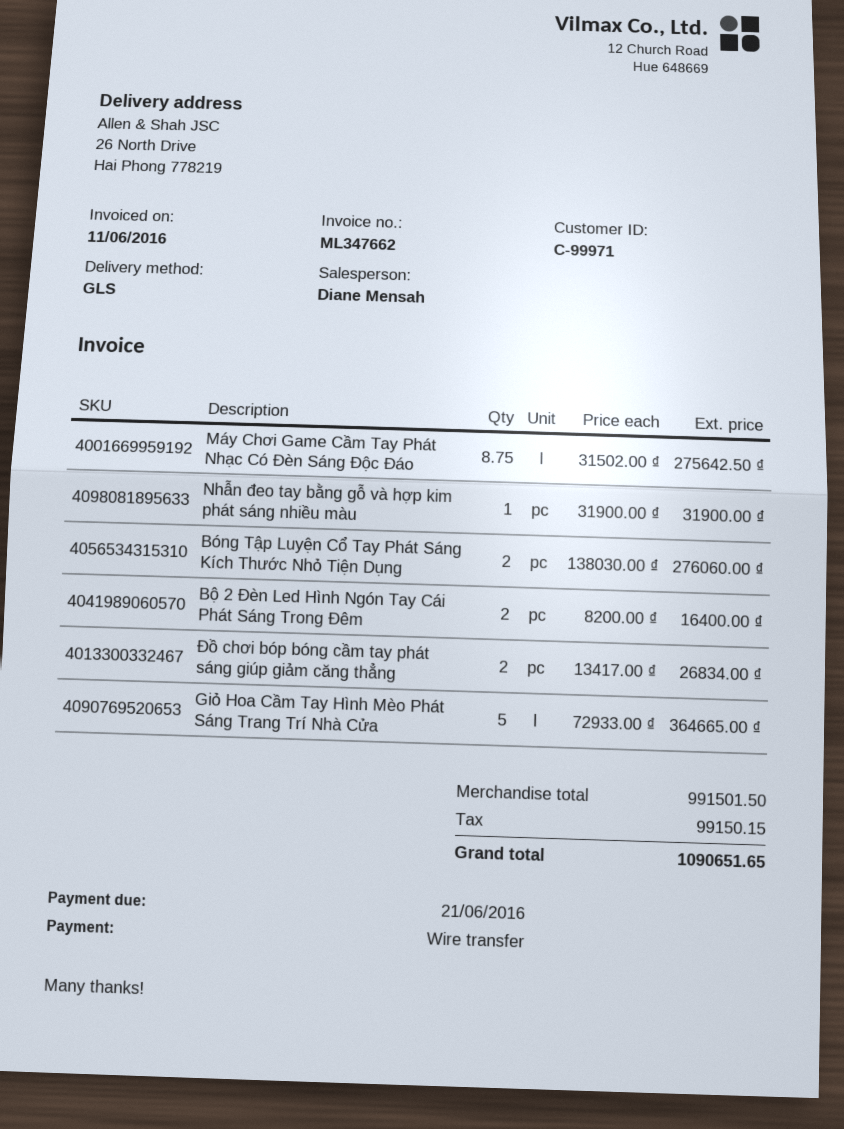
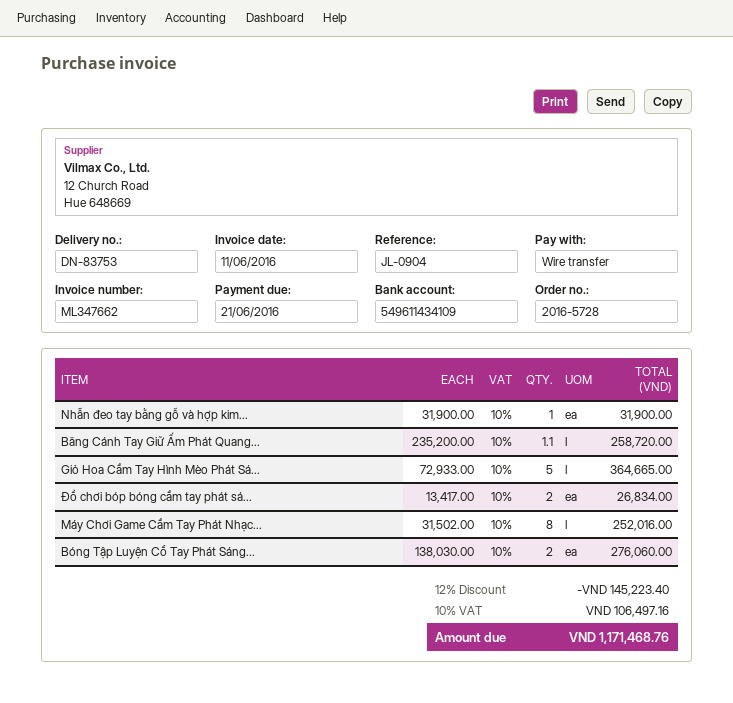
Máy Chơi Game Cầm Tay Phát Nhạc Có Đèn Sáng Độc Đáo: 8.75 x 31502.00 = 275642.50 -> 8 x 31502.00 = 252016.00
Bộ 2 Đèn Led Hình Ngón Tay Cái Phát Sáng Trong Đêm: 2 x 8200.00 = 16400.00 -> none
Băng Cánh Tay Giữ Ấm Phát Quang...: none -> 1.1 x 235200.00 = 258720.00
discount: none -> 12% = 145223.40
tax: 99150.15 -> 106497.16
total: 1090651.65 -> 1171468.76

